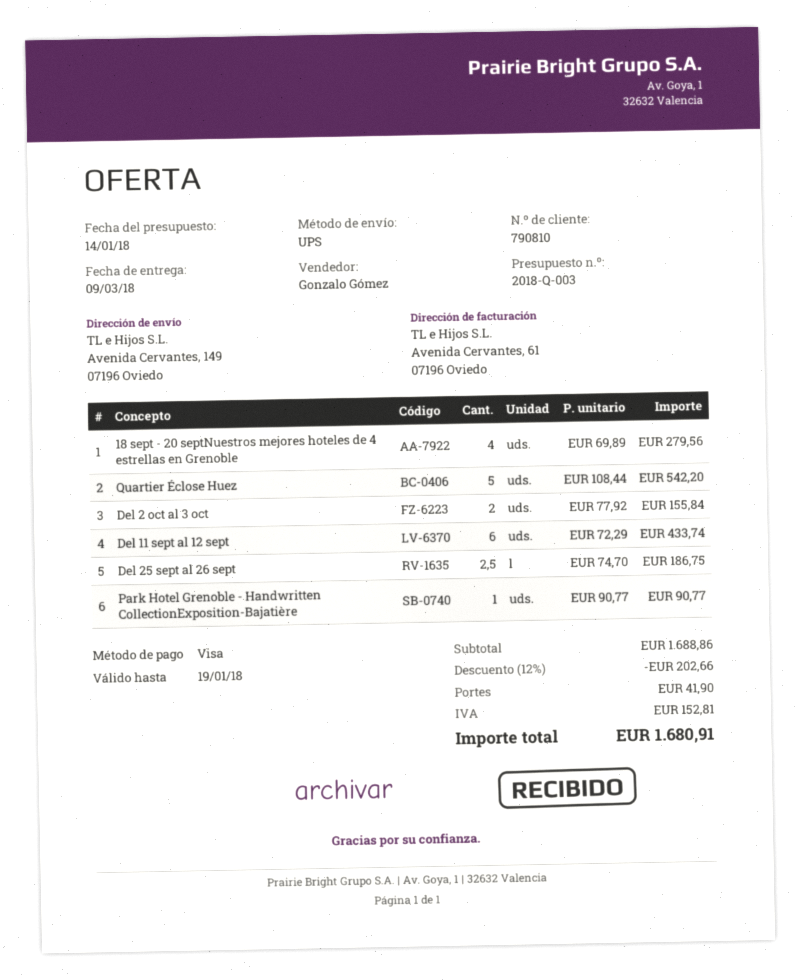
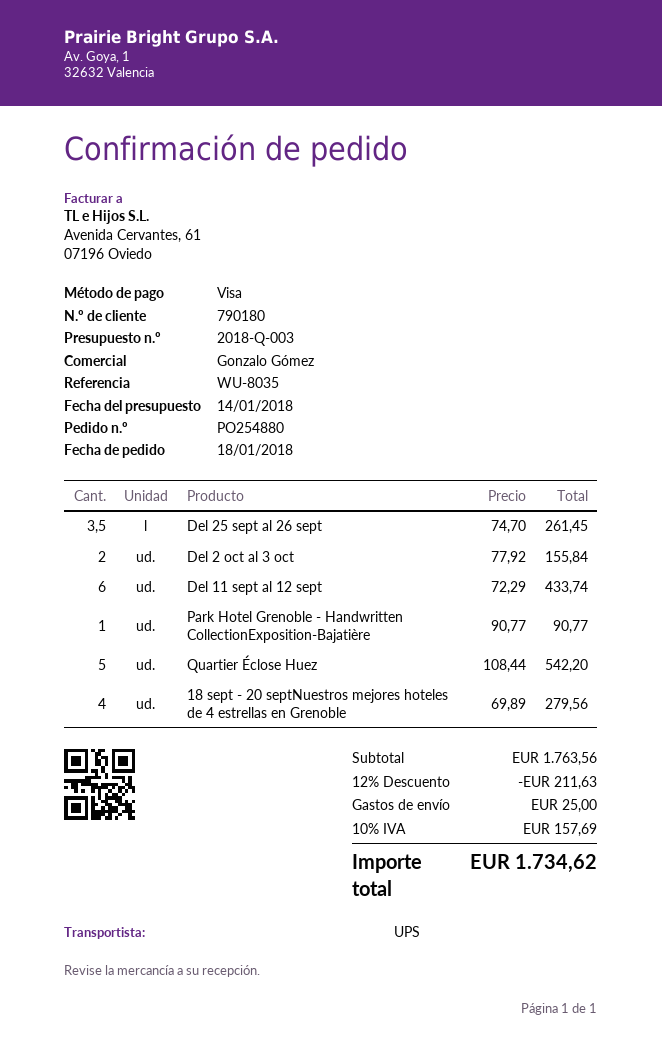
customer number: 790810 -> 790180
Del 25 sept al 26 sept: 2.5 x 74.70 = 186.75 -> 3.5 x 74.70 = 261.45
subtotal: 1688.86 -> 1763.56
discount: 12% = 202.66 -> 12% = 211.63
shipping: 41.90 -> 25.00
tax: 152.81 -> 157.69
total: 1680.91 -> 1734.62

